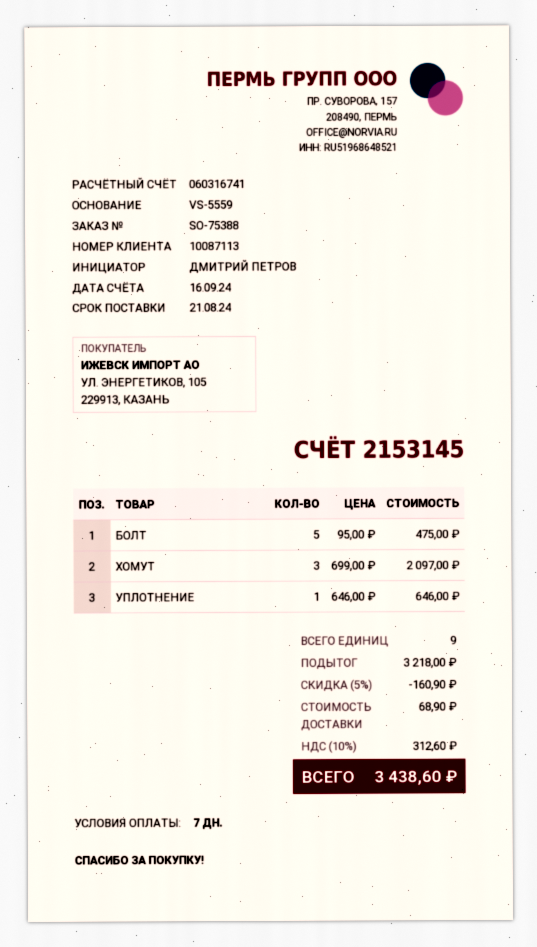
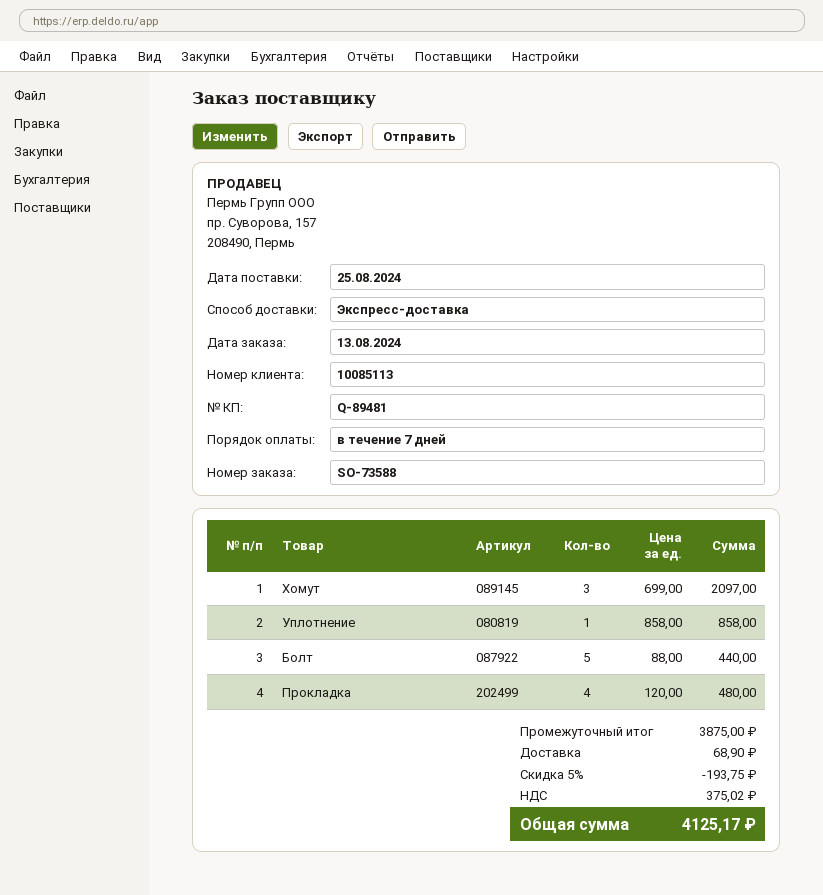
order number: SO-75388 -> SO-73588
delivery date: 2024-08-21 -> 2024-08-25
customer number: 10087113 -> 10085113
БОЛТ: 5 x 95.00 = 475.00 -> 5 x 88.00 = 440.00
УПЛОТНЕНИЕ: 1 x 646.00 = 646.00 -> 1 x 858.00 = 858.00
Прокладка: none -> 4 x 120.00 = 480.00
subtotal: 3218.00 -> 3875.00
discount: 5% = 160.90 -> 5% = 193.75
tax: 312.60 -> 375.02
total: 3438.60 -> 4125.17

